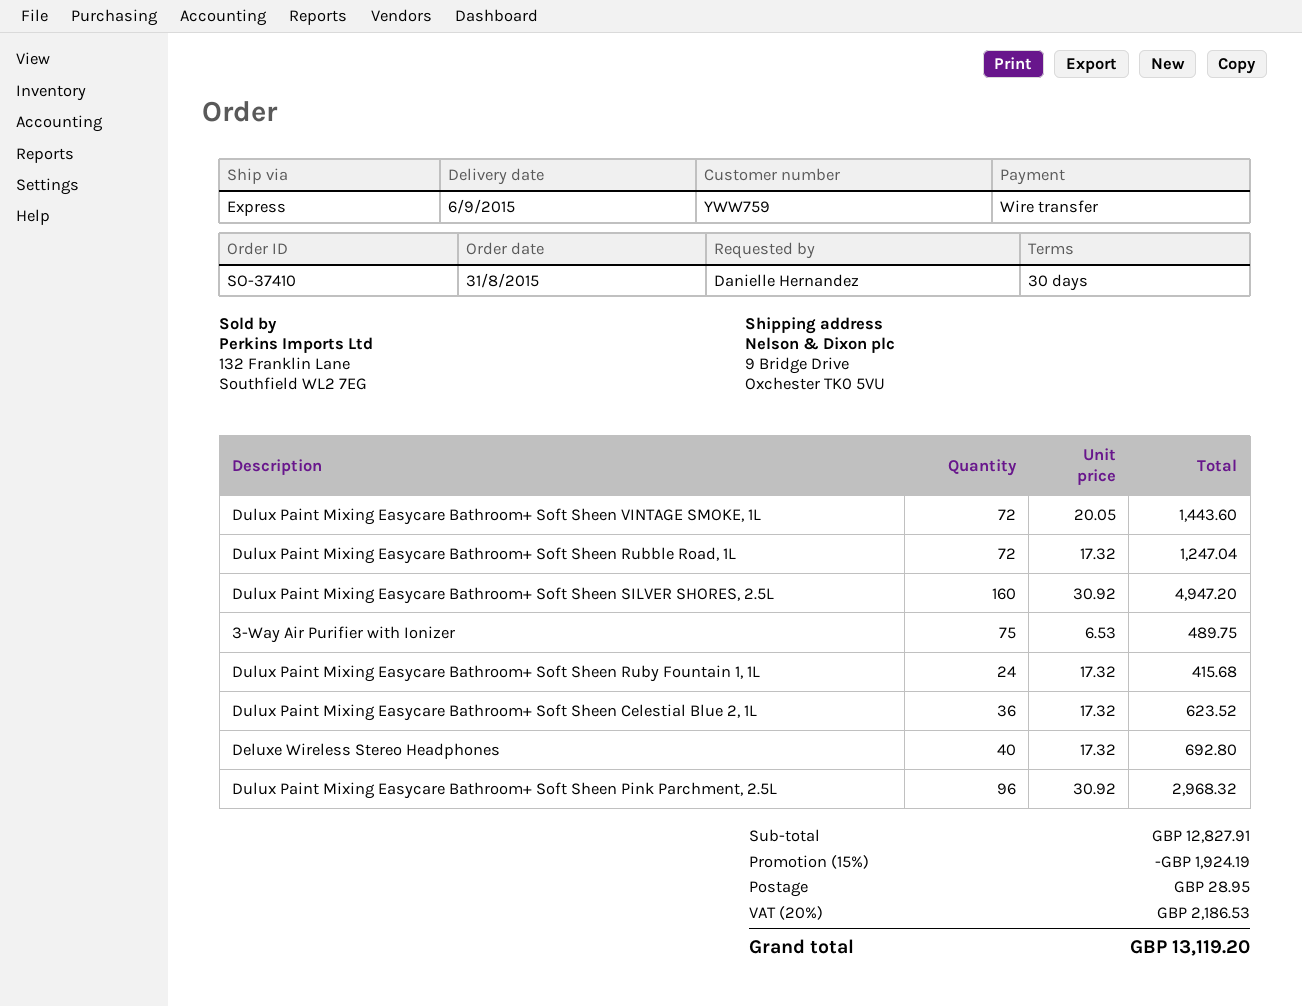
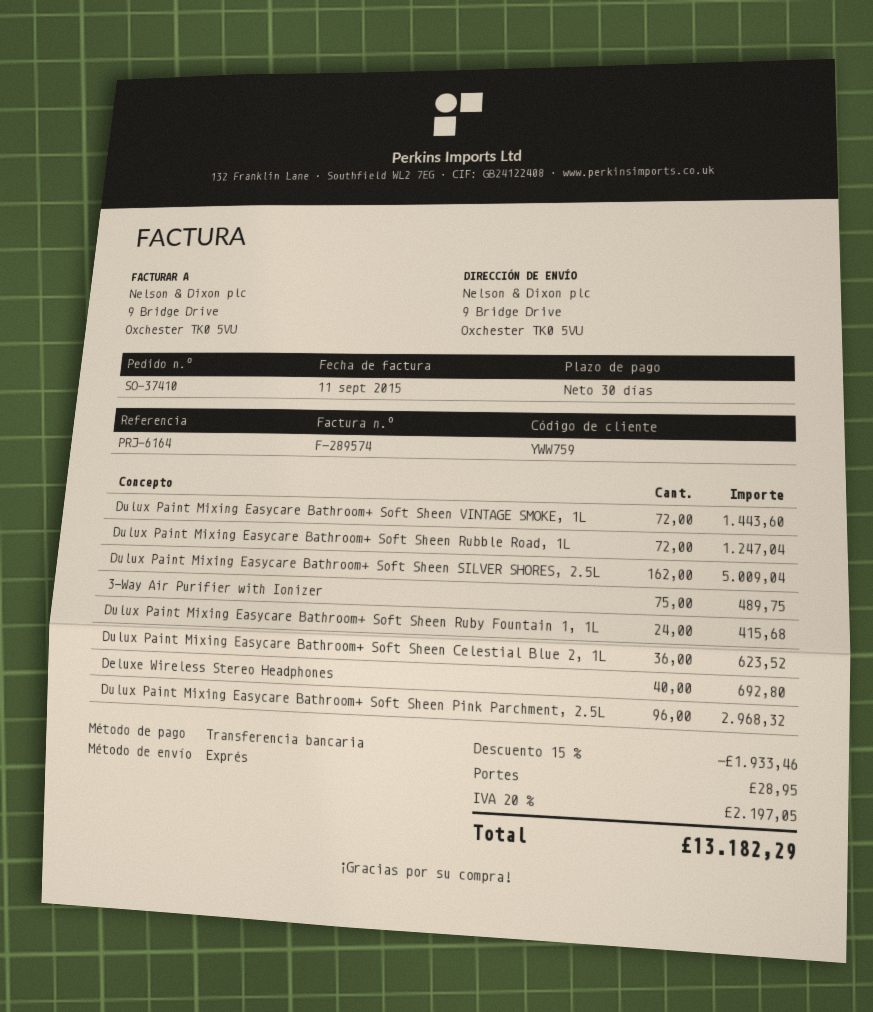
Dulux Paint Mixing Easycare Bathroom+ Soft Sheen SILVER SHORES, 2.5L: 160 for 4947.20 -> 162 for 5009.04
discount: 15% = 1924.19 -> 15% = 1933.46
tax: 20% = 2186.53 -> 20% = 2197.05
total: 13119.20 -> 13182.29

